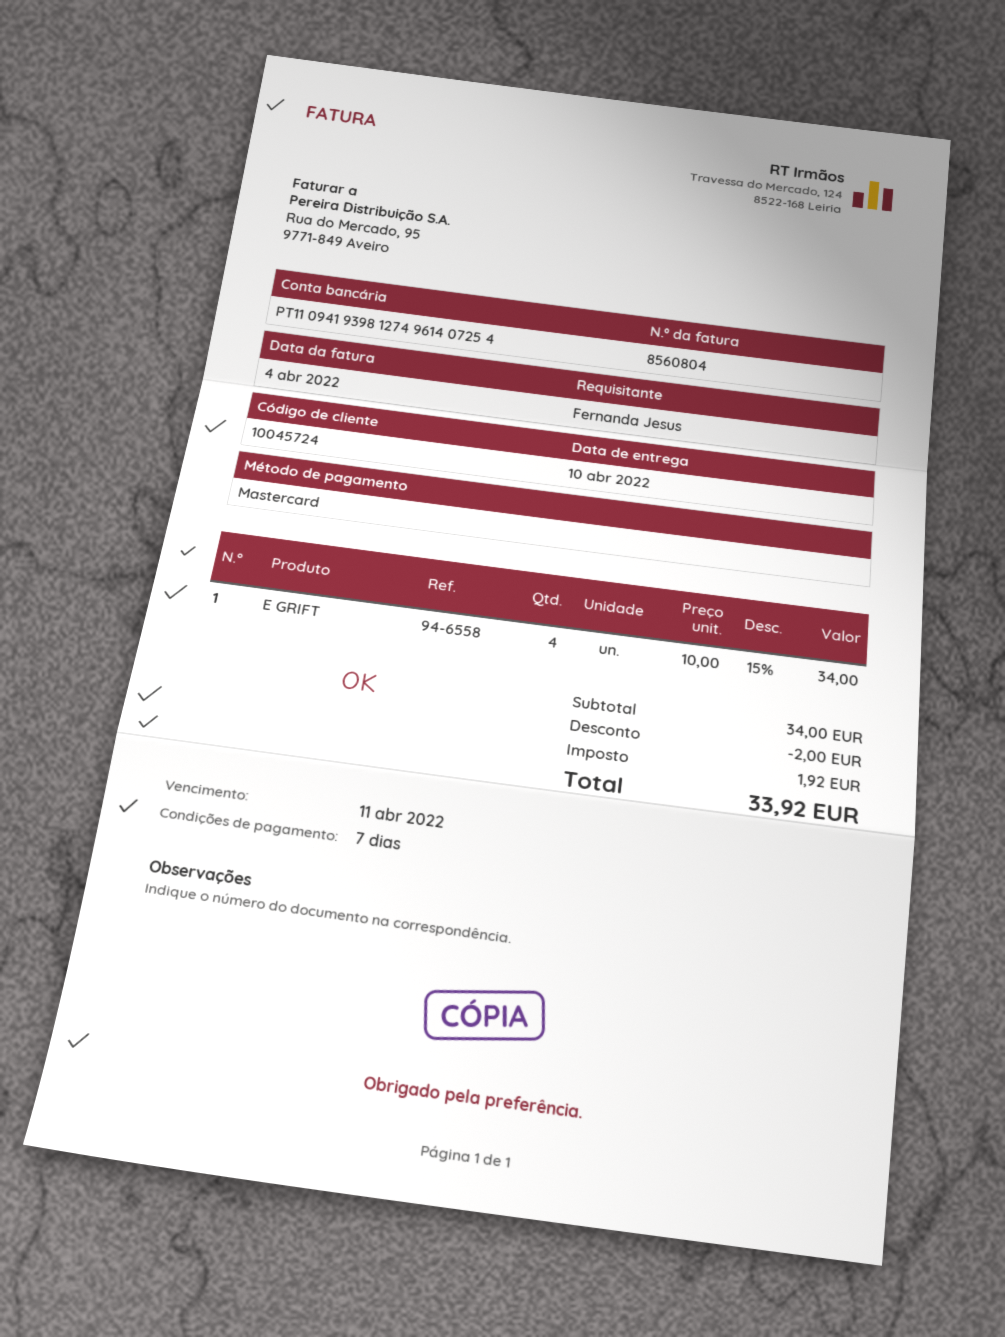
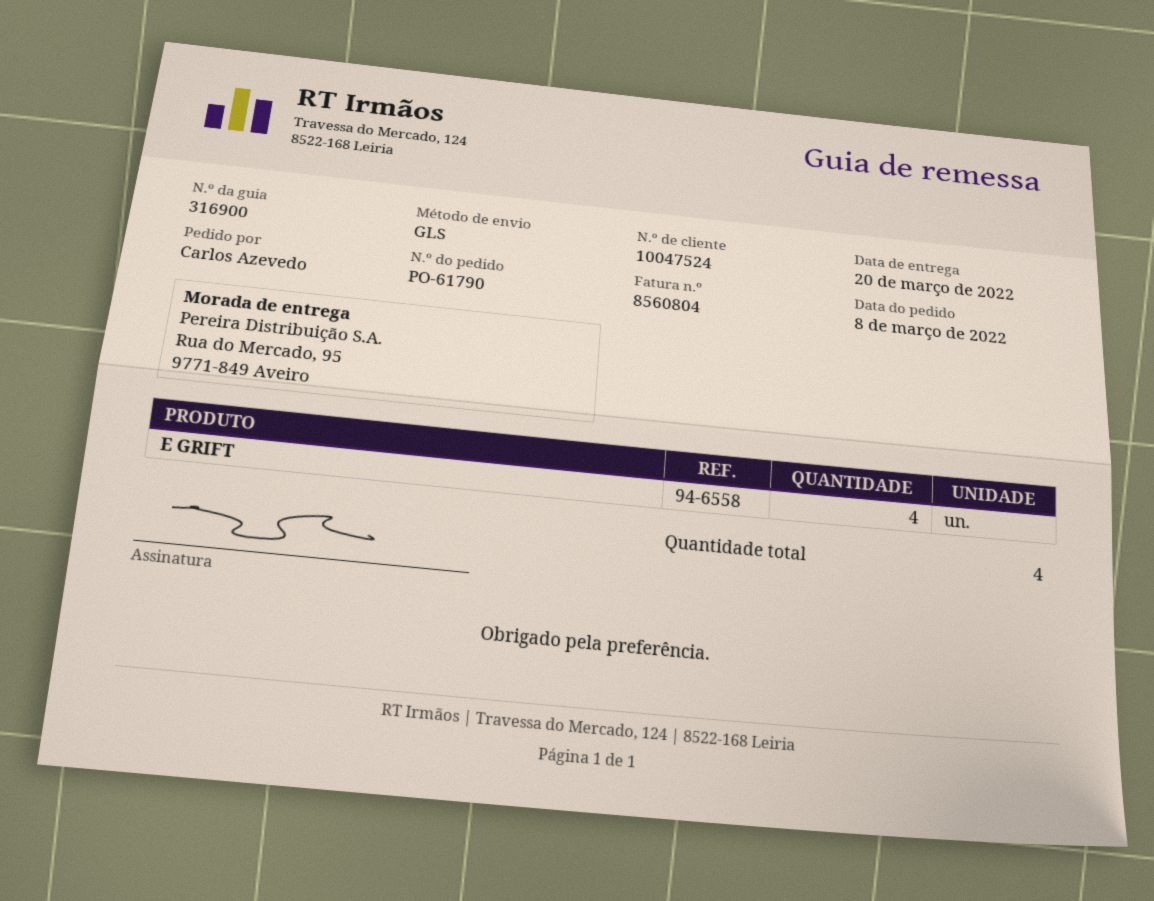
delivery date: 2022-04-10 -> 2022-03-20
customer number: 10045724 -> 10047524
ordered by: Fernanda Jesus -> Carlos Azevedo

